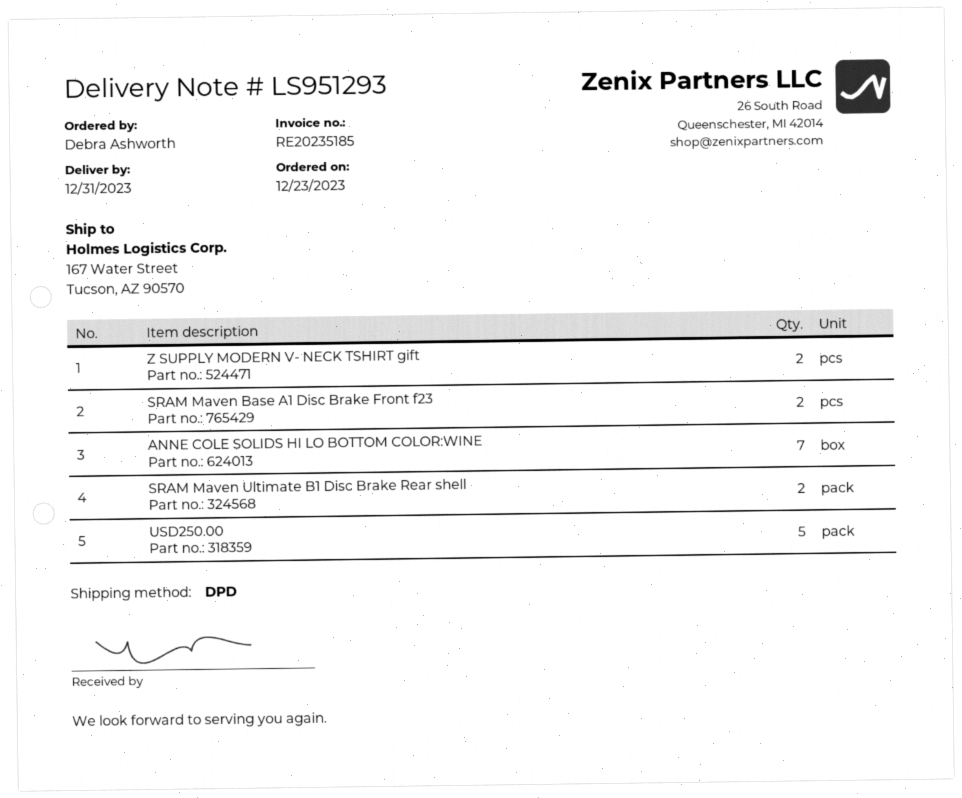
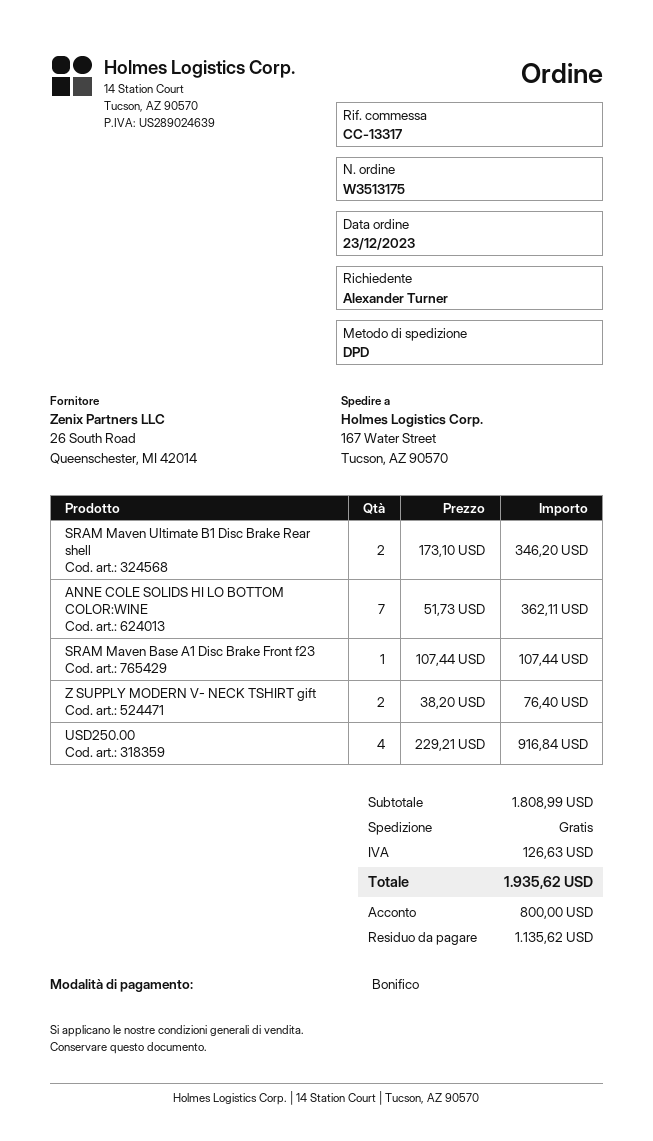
ordered by: Debra Ashworth -> Alexander Turner
SRAM Maven Base A1 Disc Brake Front f23: 2 -> 1
USD250.00: 5 -> 4

